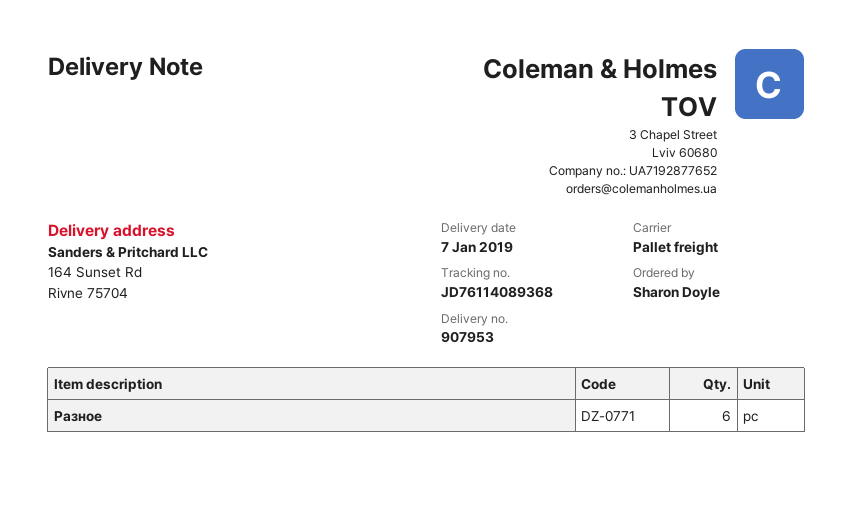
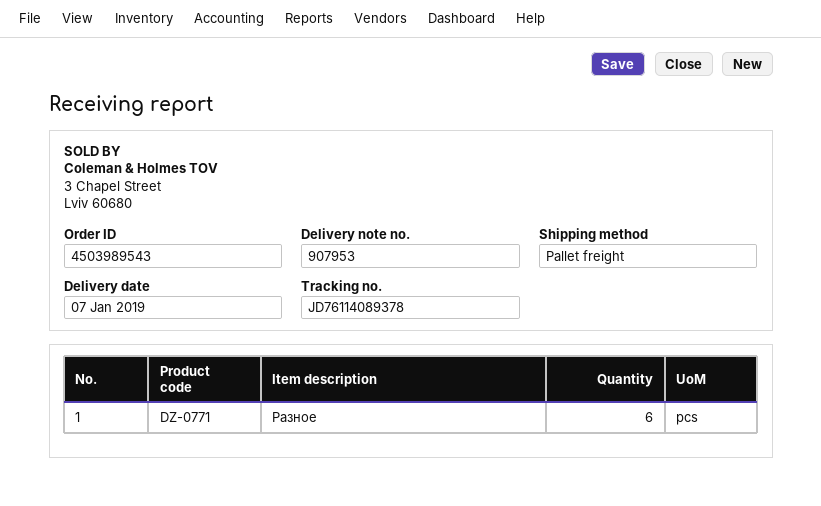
tracking number: JD76114089368 -> JD76114089378

